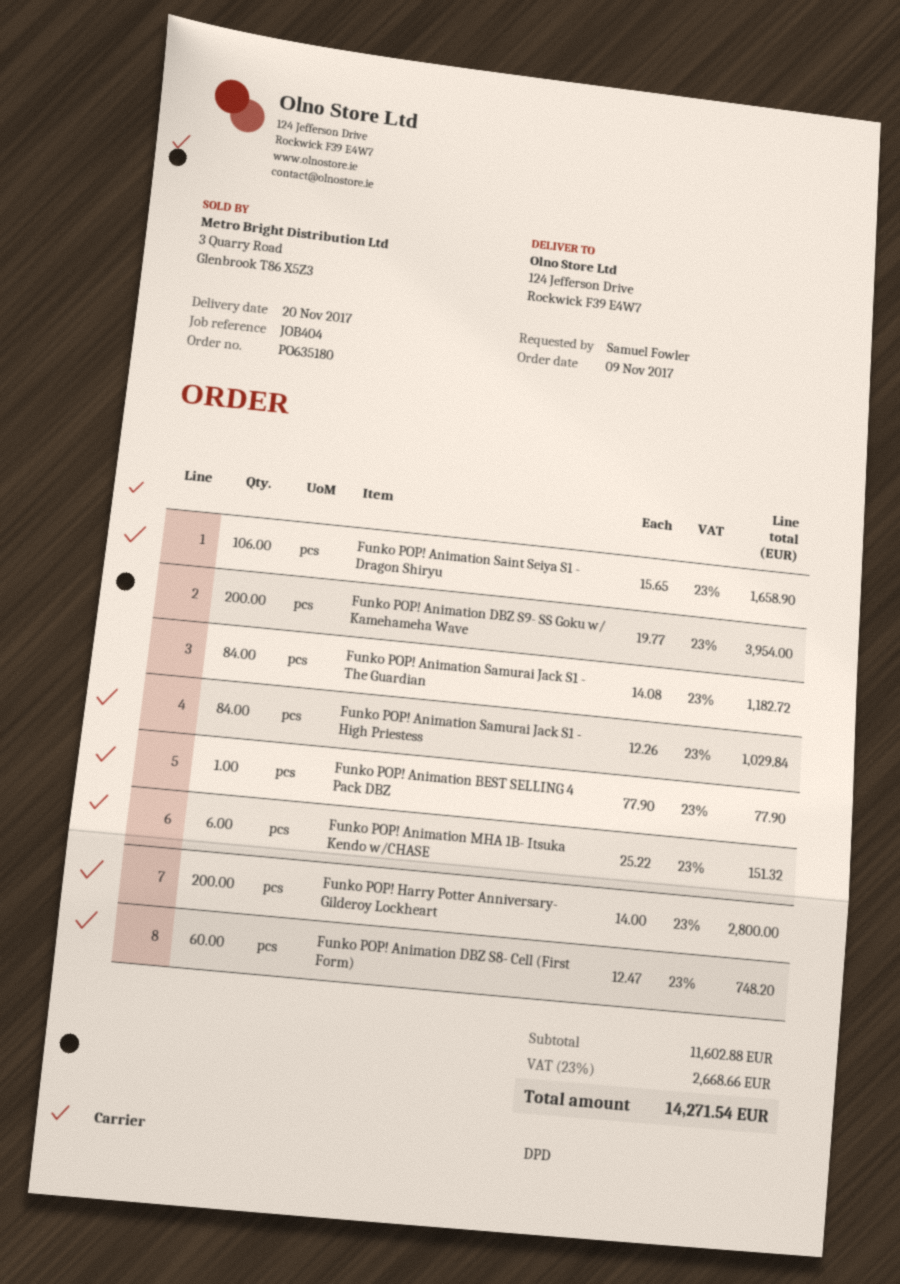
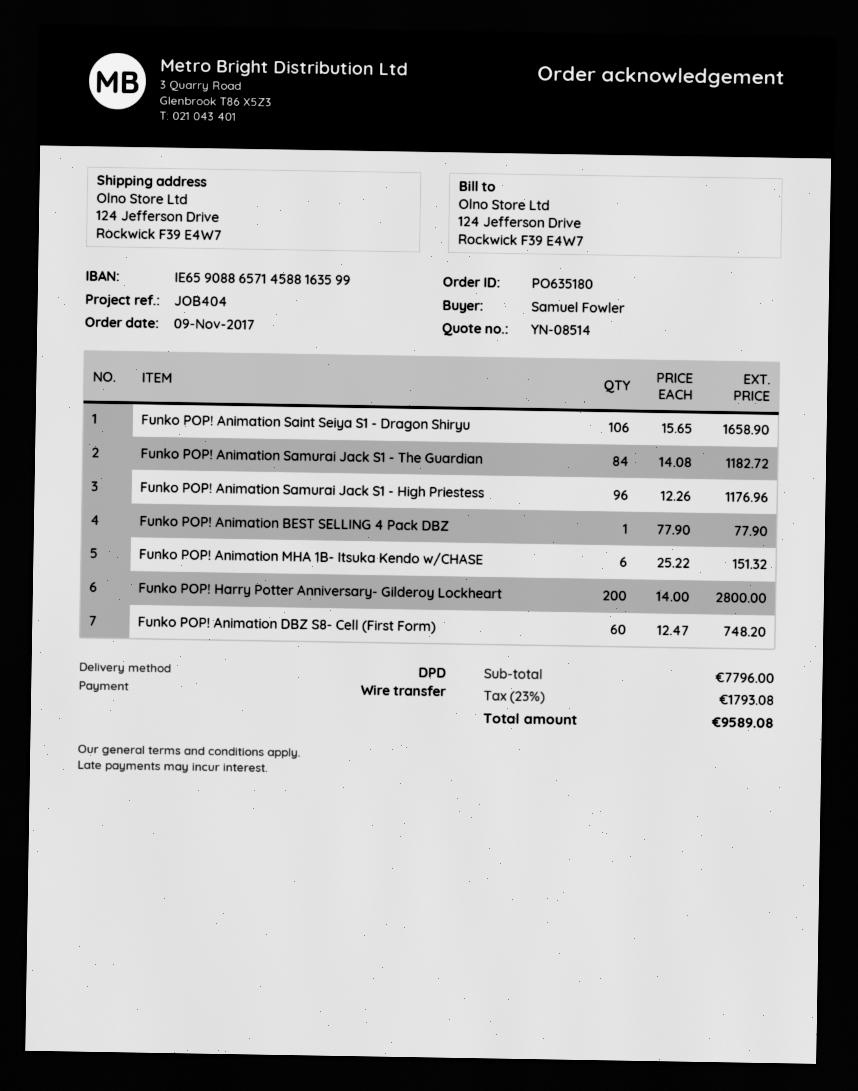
Funko POP! Animation DBZ S9- SS Goku w/ Kamehameha Wave: 200 x 19.77 = 3954.00 -> none
Funko POP! Animation Samurai Jack S1 - High Priestess: 84 x 12.26 = 1029.84 -> 96 x 12.26 = 1176.96
subtotal: 11602.88 -> 7796.00
tax: 23% = 2668.66 -> 23% = 1793.08
total: 14271.54 -> 9589.08

